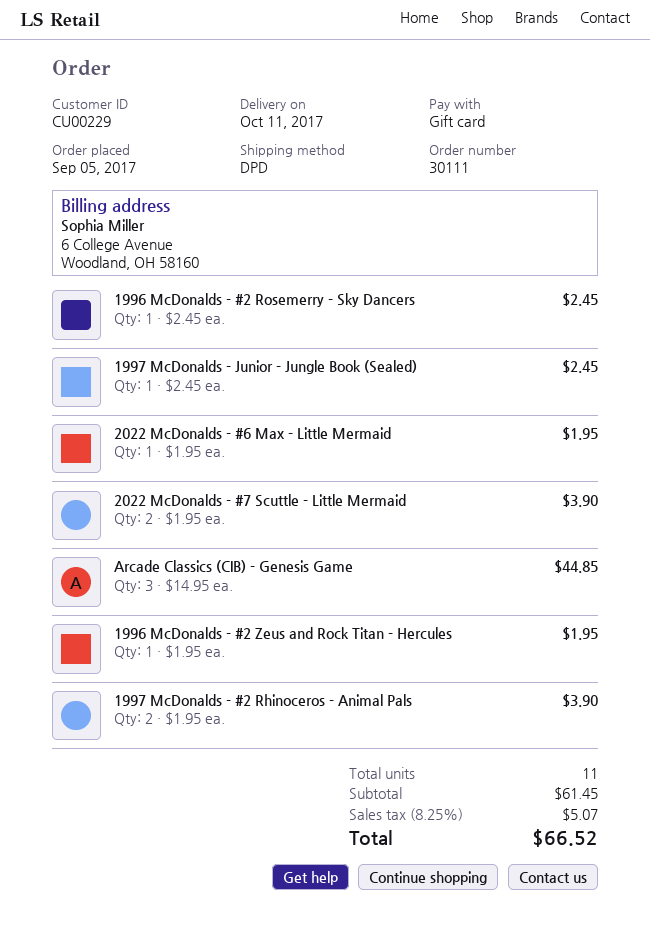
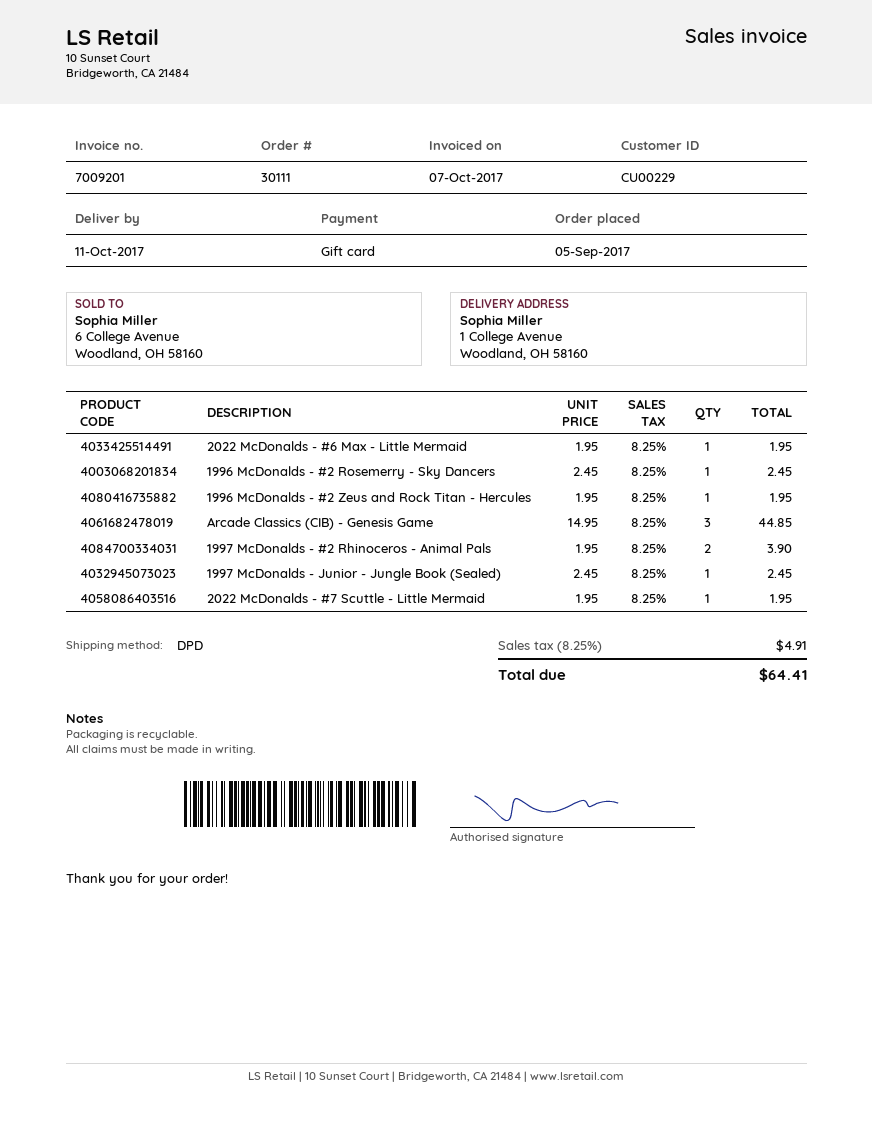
2022 McDonalds - #7 Scuttle - Little Mermaid: 2 x 1.95 = 3.90 -> 1 x 1.95 = 1.95
tax: 8.25% = 5.07 -> 8.25% = 4.91
total: 66.52 -> 64.41

